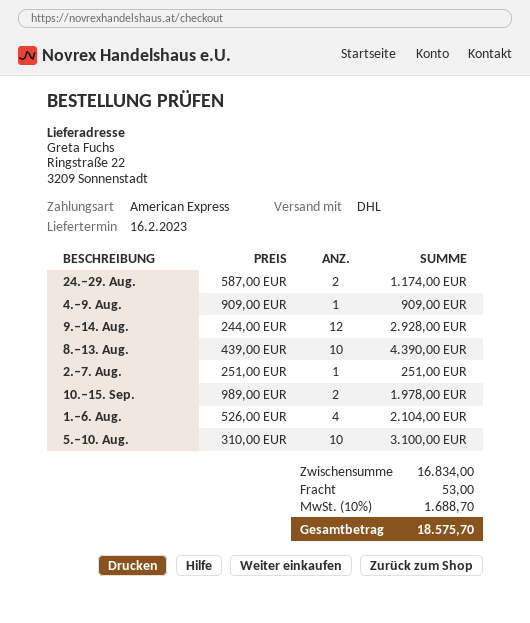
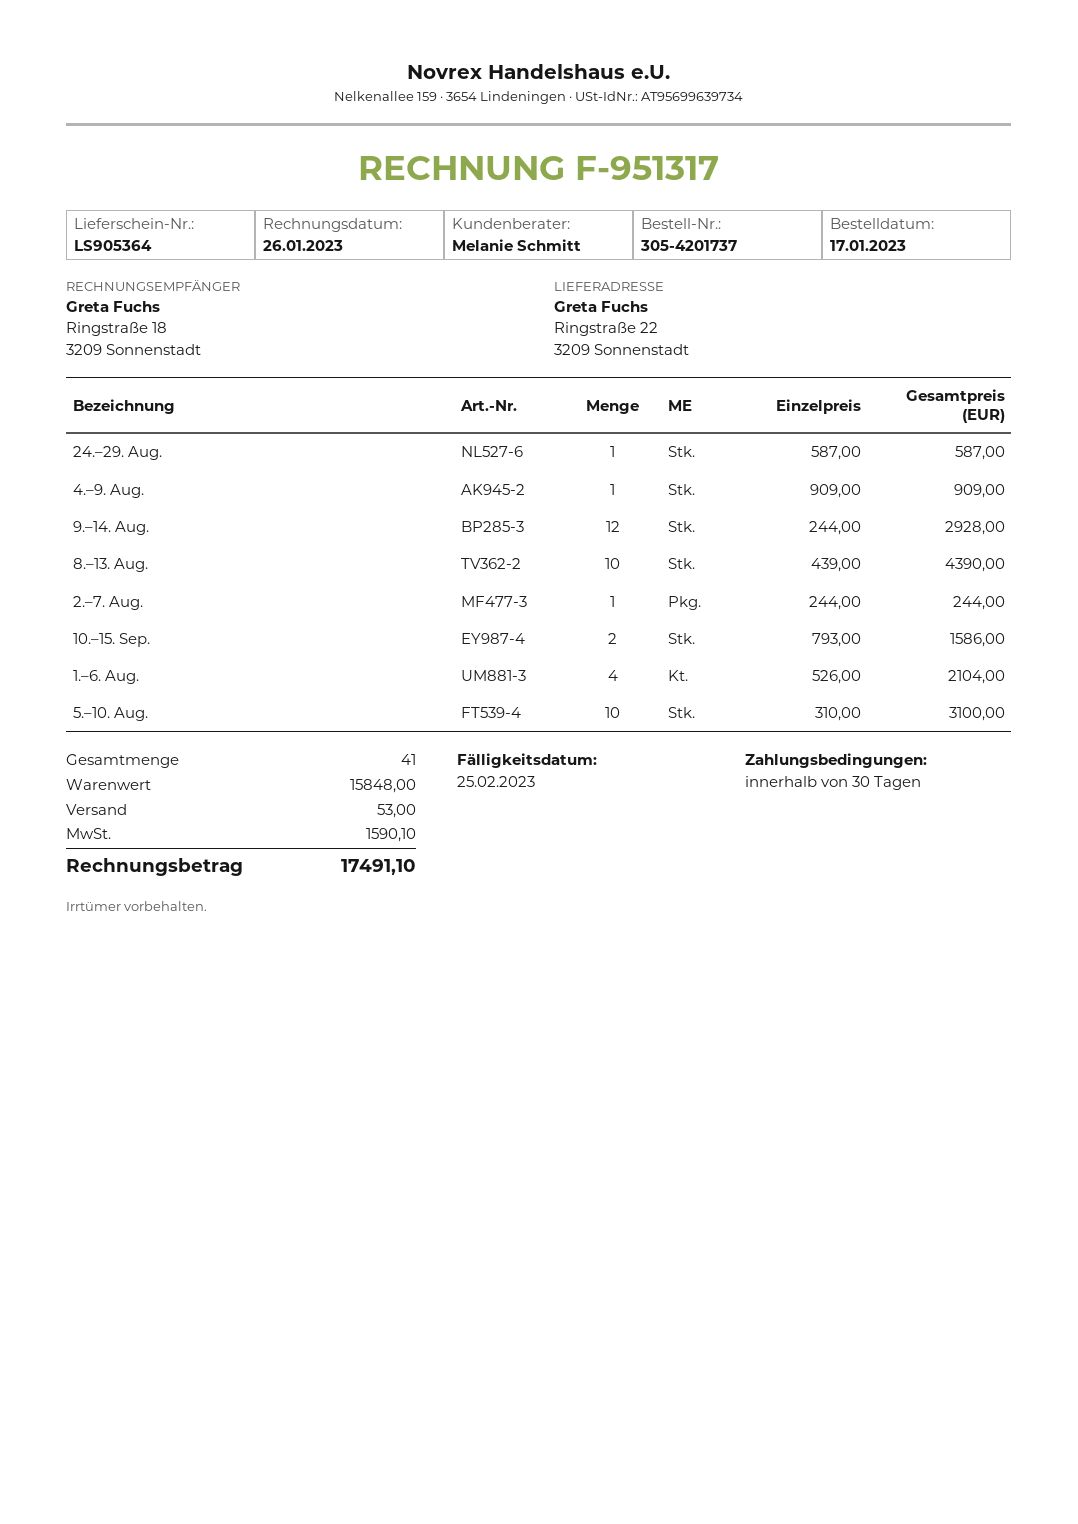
24.–29. Aug.: 2 x 587.00 = 1174.00 -> 1 x 587.00 = 587.00
2.–7. Aug.: 1 x 251.00 = 251.00 -> 1 x 244.00 = 244.00
10.–15. Sep.: 2 x 989.00 = 1978.00 -> 2 x 793.00 = 1586.00
subtotal: 16834.00 -> 15848.00
tax: 1688.70 -> 1590.10
total: 18575.70 -> 17491.10

